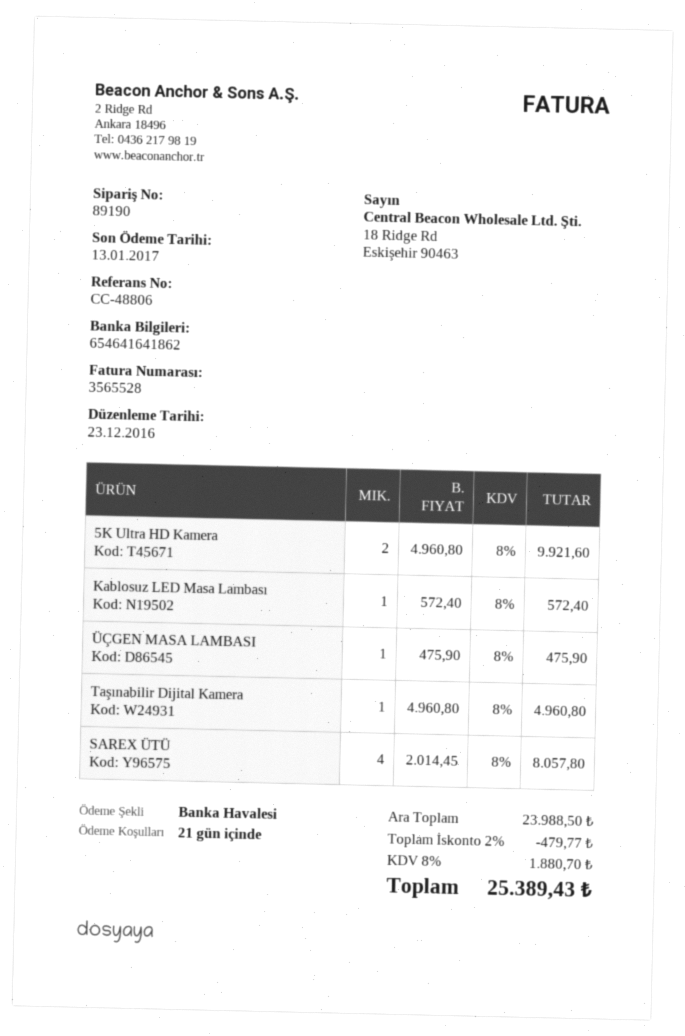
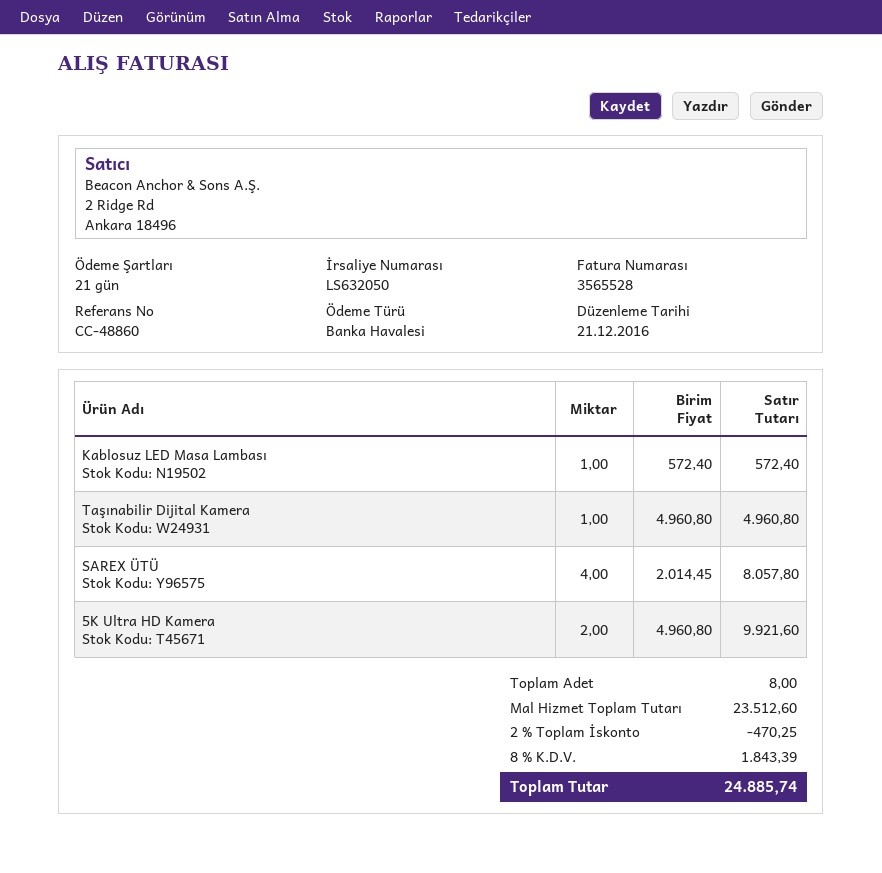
invoice date: 2016-12-23 -> 2016-12-21
reference: CC-48806 -> CC-48860
ÜÇGEN MASA LAMBASI: 1 x 475.90 = 475.90 -> none
subtotal: 23988.50 -> 23512.60
discount: 2% = 479.77 -> 2% = 470.25
tax: 8% = 1880.70 -> 8% = 1843.39
total: 25389.43 -> 24885.74

